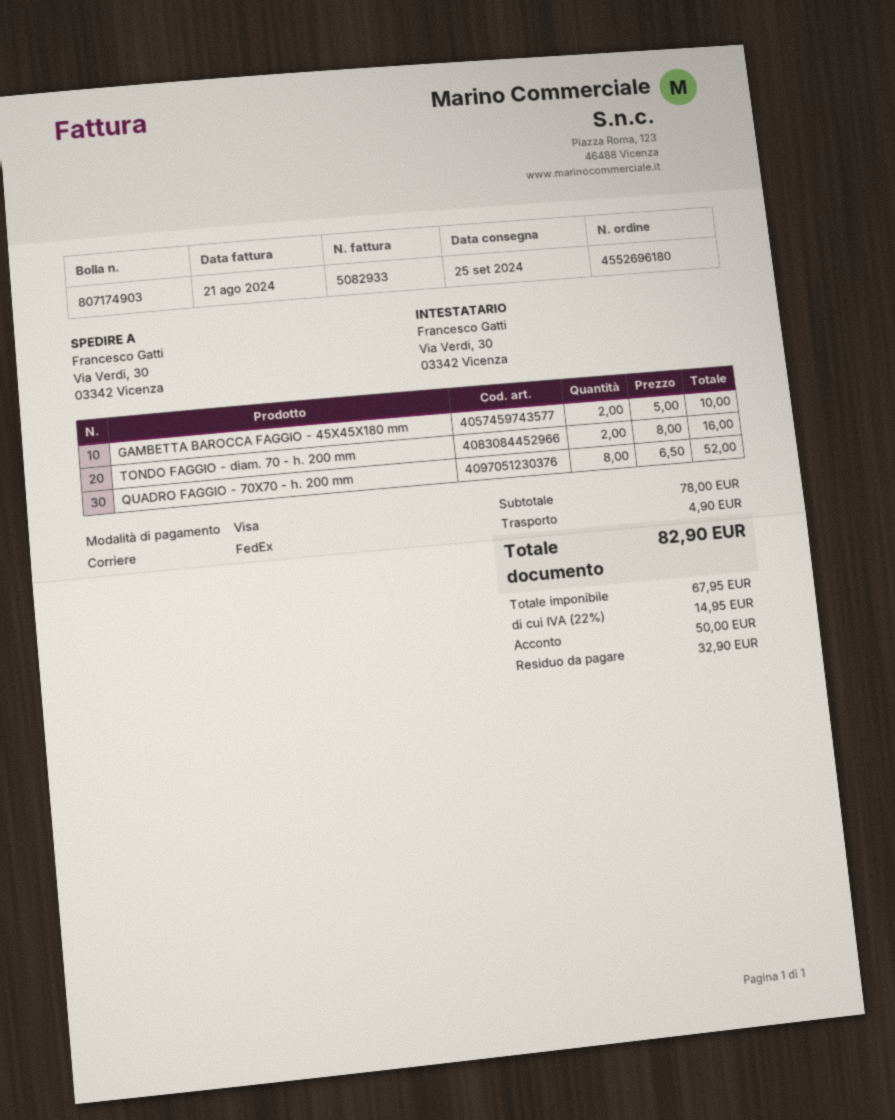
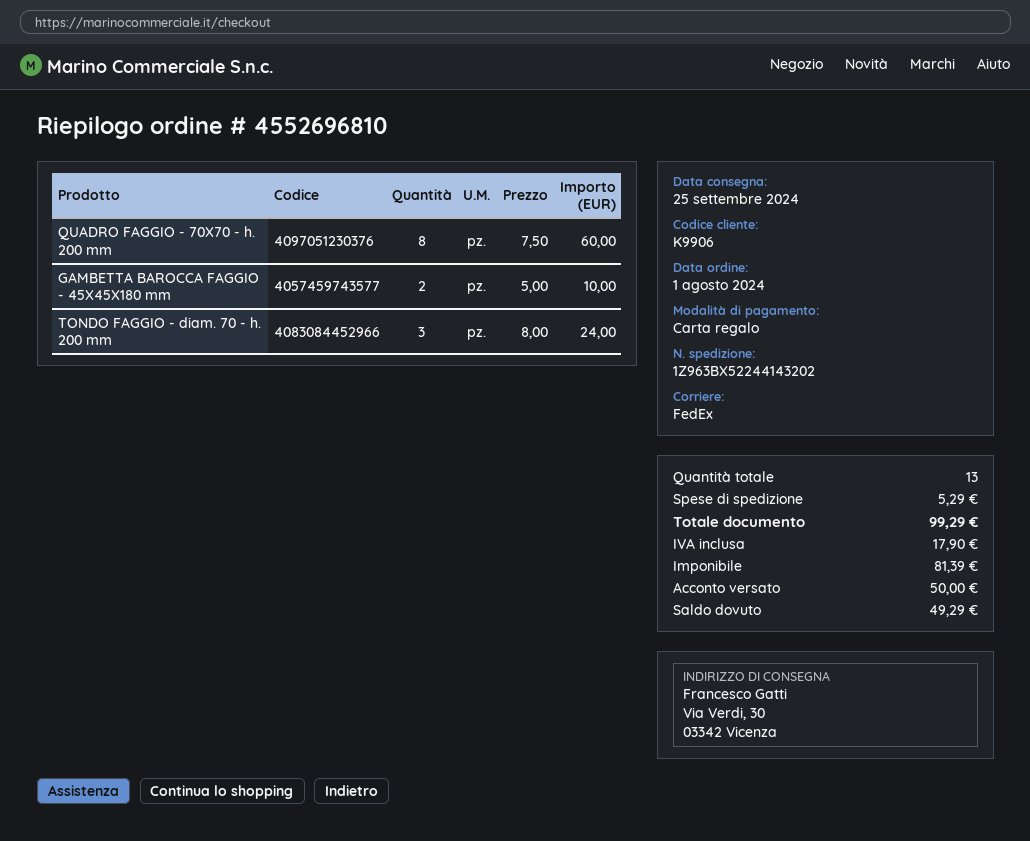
order number: 4552696180 -> 4552696810
payment method: Visa -> gift card
TONDO FAGGIO - diam. 70 - h. 200 mm: 2 x 8.00 = 16.00 -> 3 x 8.00 = 24.00
QUADRO FAGGIO - 70X70 - h. 200 mm: 8 x 6.50 = 52.00 -> 8 x 7.50 = 60.00
shipping: 4.90 -> 5.29
net: 67.95 -> 81.39
tax: 14.95 -> 17.90
total: 82.90 -> 99.29
balance: 32.90 -> 49.29

